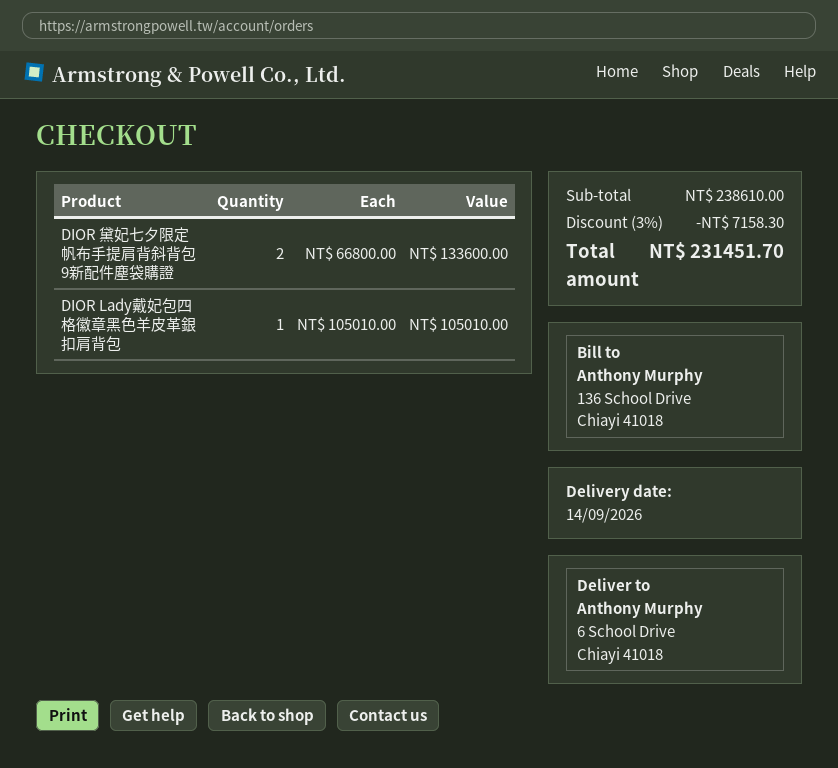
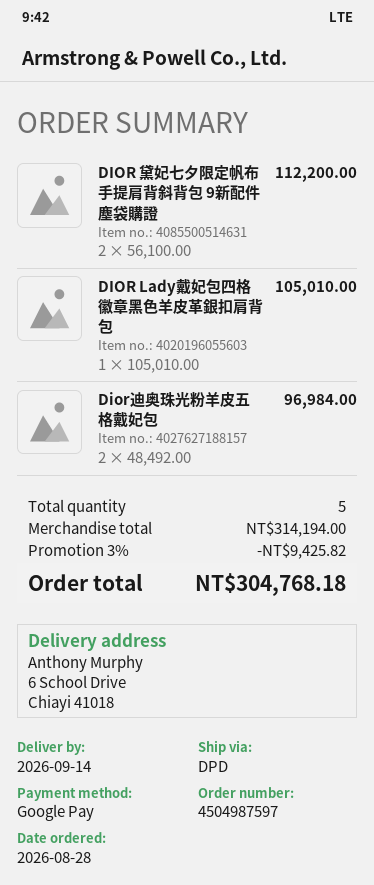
DIOR 黛妃七夕限定帆布手提肩背斜背包 9新配件塵袋購證: 2 x 66800.00 = 133600.00 -> 2 x 56100.00 = 112200.00
Dior迪奥珠光粉羊皮五格戴妃包: none -> 2 x 48492.00 = 96984.00
subtotal: 238610.00 -> 314194.00
discount: 3% = 7158.30 -> 3% = 9425.82
total: 231451.70 -> 304768.18

